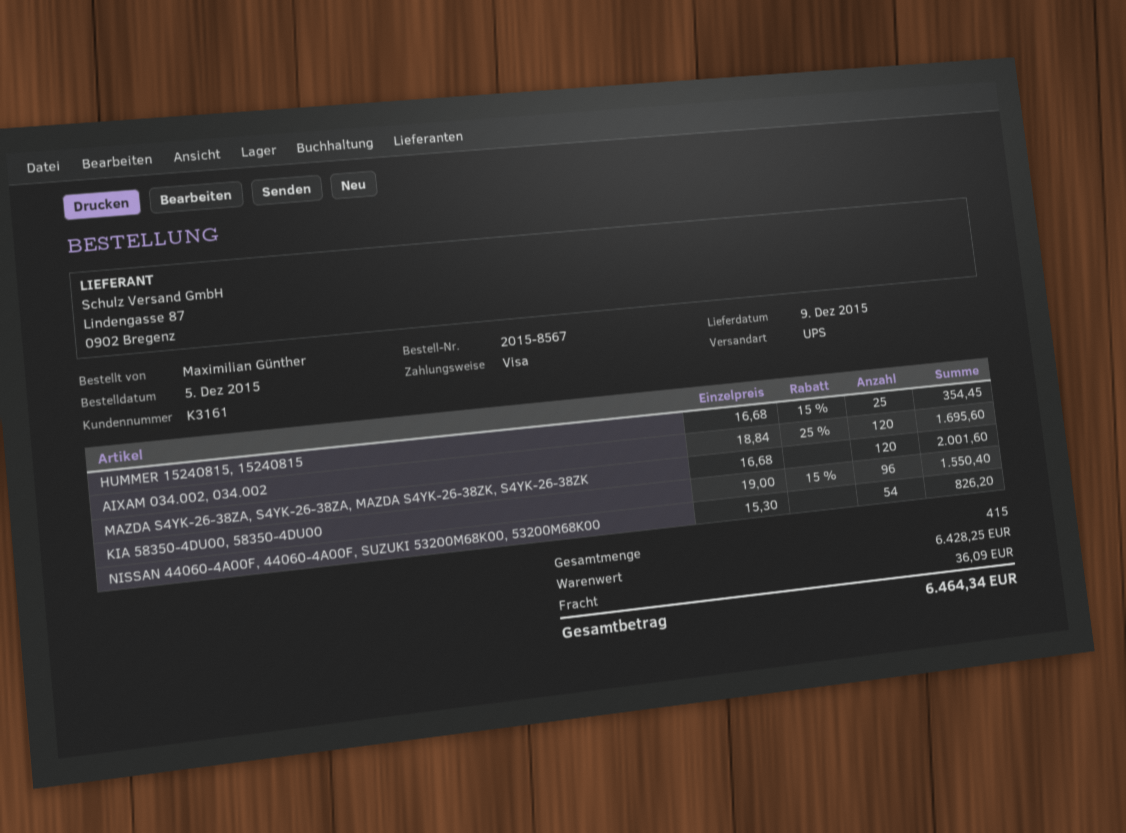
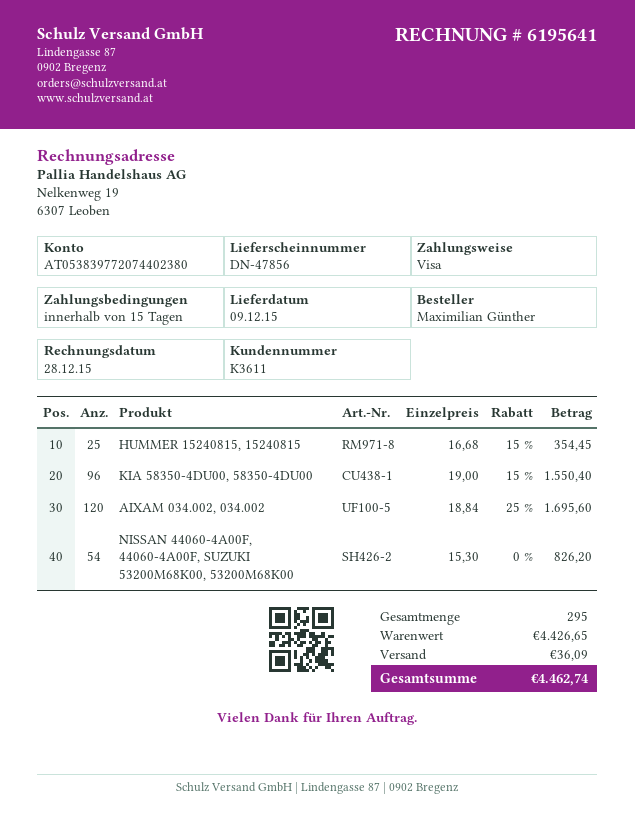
customer number: K3161 -> K3611
MAZDA S4YK-26-38ZA, S4YK-26-38ZA, MAZDA S4YK-26-38ZK, S4YK-26-38ZK: 120 x 16.68 = 2001.60 -> none
total quantity: 415 -> 295
subtotal: 6428.25 -> 4426.65
total: 6464.34 -> 4462.74

